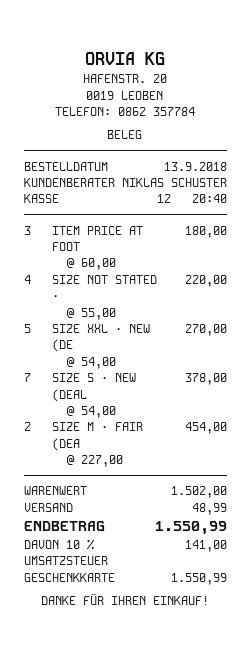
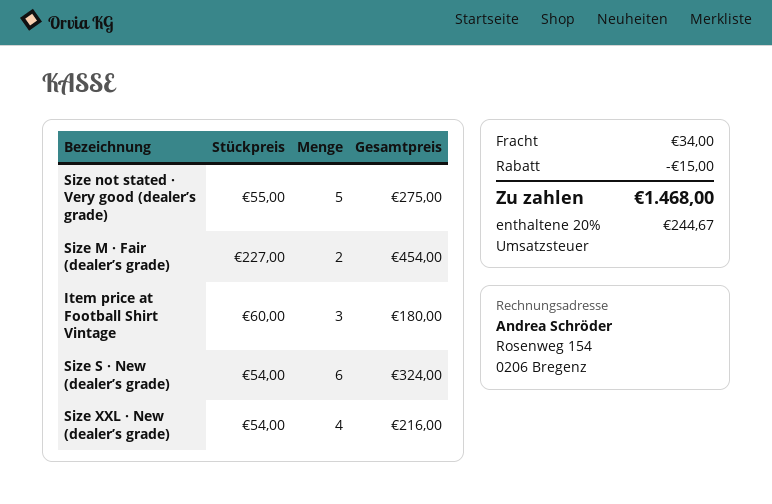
SIZE NOT STATED ·: 4 x 55.00 = 220.00 -> 5 x 55.00 = 275.00
SIZE XXL · NEW (DE: 5 x 54.00 = 270.00 -> 4 x 54.00 = 216.00
SIZE S · NEW (DEAL: 7 x 54.00 = 378.00 -> 6 x 54.00 = 324.00
discount: none -> 15.00
shipping: 48.99 -> 34.00
tax: 10% = 141.00 -> 20% = 244.67
total: 1550.99 -> 1468.00

